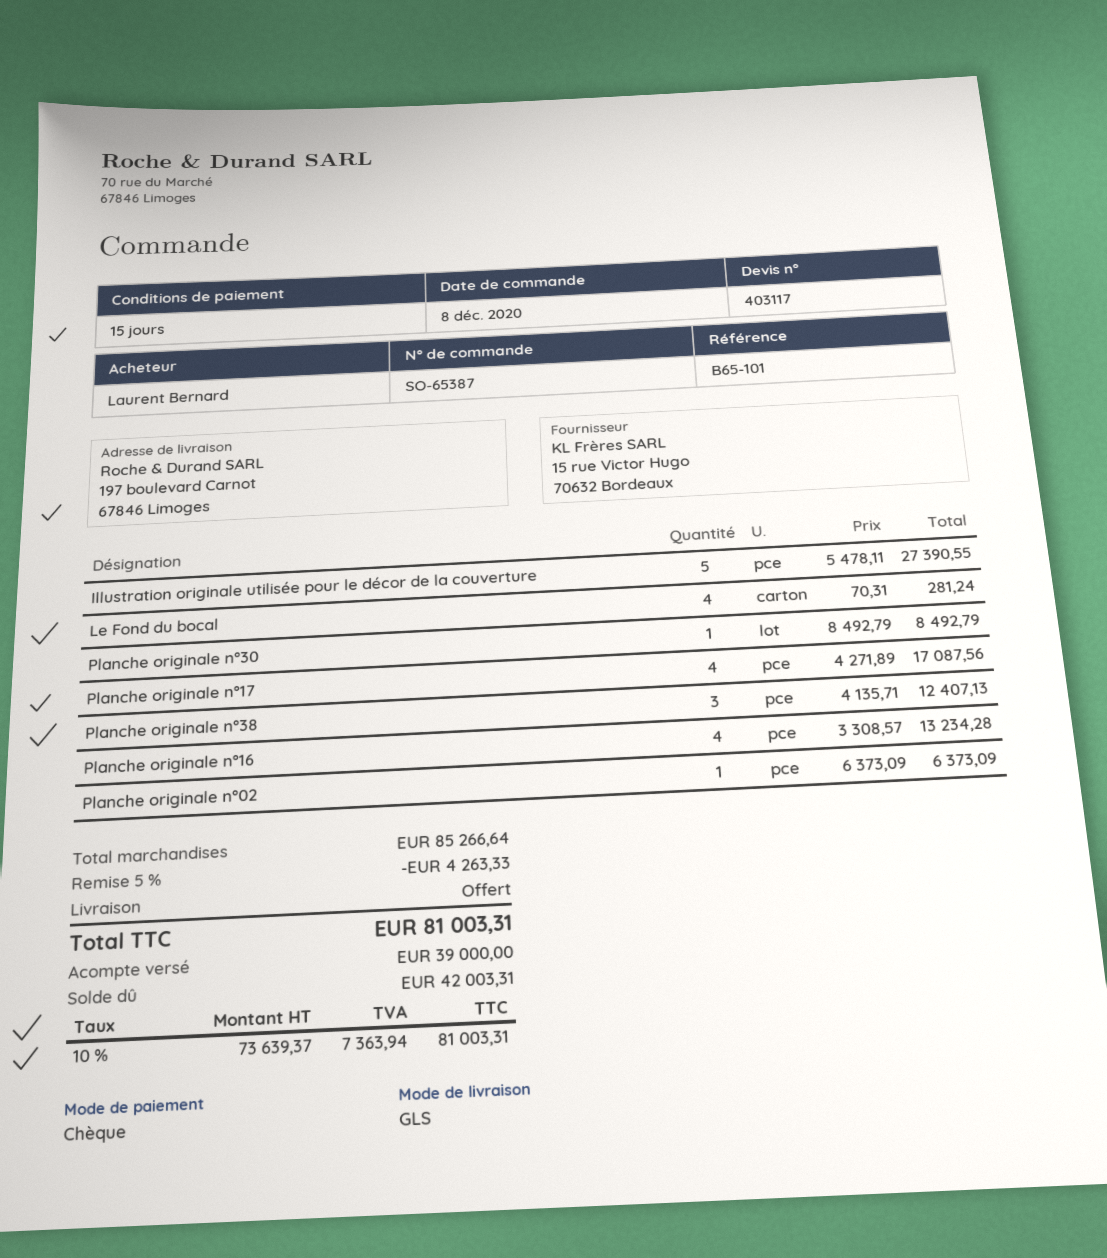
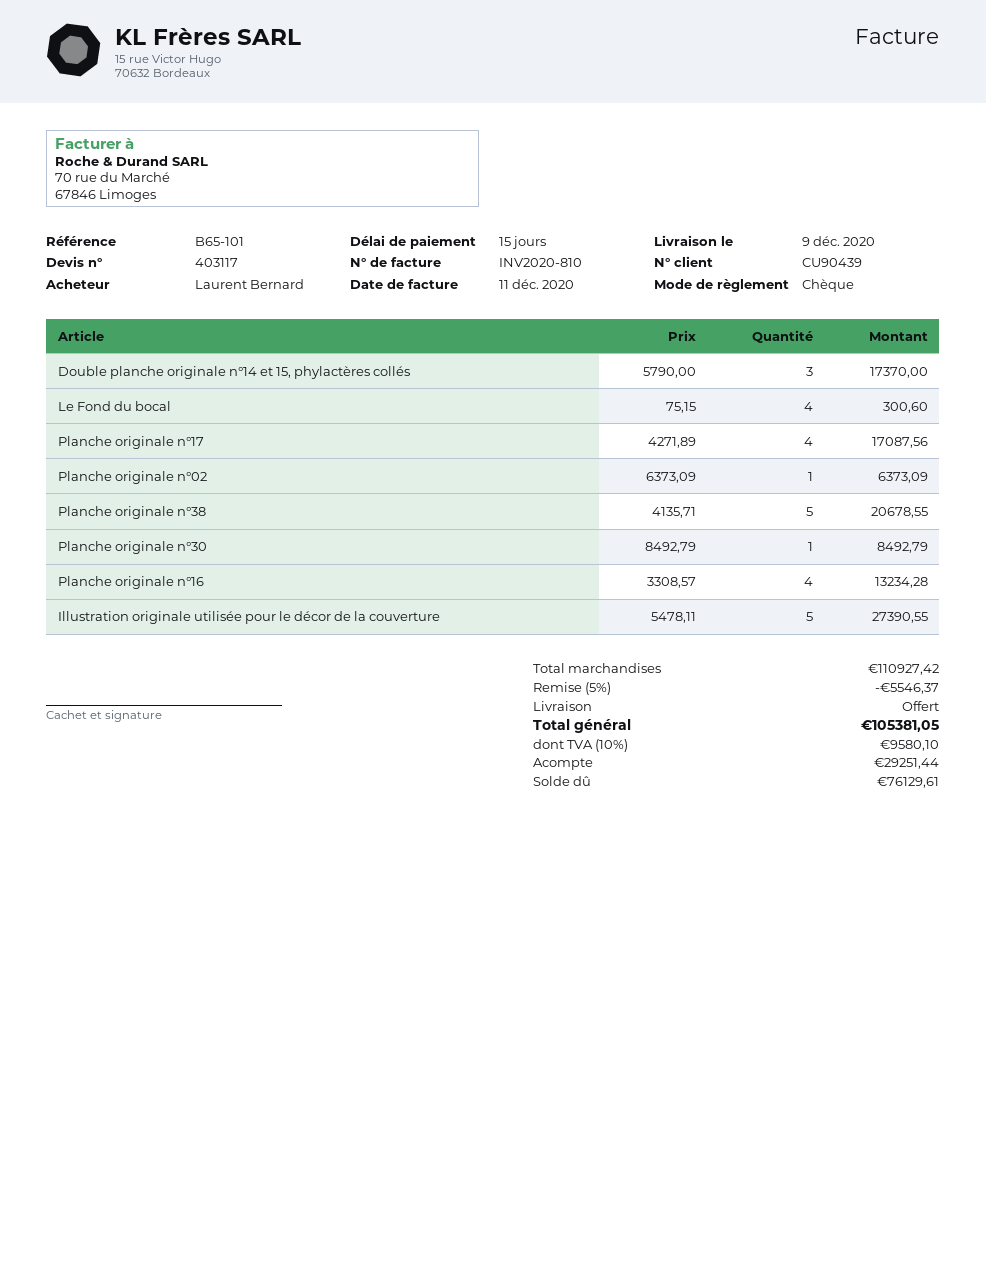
Le Fond du bocal: 4 x 70.31 = 281.24 -> 4 x 75.15 = 300.60
Planche originale n°38: 3 x 4135.71 = 12407.13 -> 5 x 4135.71 = 20678.55
Double planche originale n°14 et 15, phylactères collés: none -> 3 x 5790.00 = 17370.00
subtotal: 85266.64 -> 110927.42
discount: 5% = 4263.33 -> 5% = 5546.37
tax: 10% = 7363.94 -> 10% = 9580.10
total: 81003.31 -> 105381.05
deposit: 39000.00 -> 29251.44
balance: 42003.31 -> 76129.61

